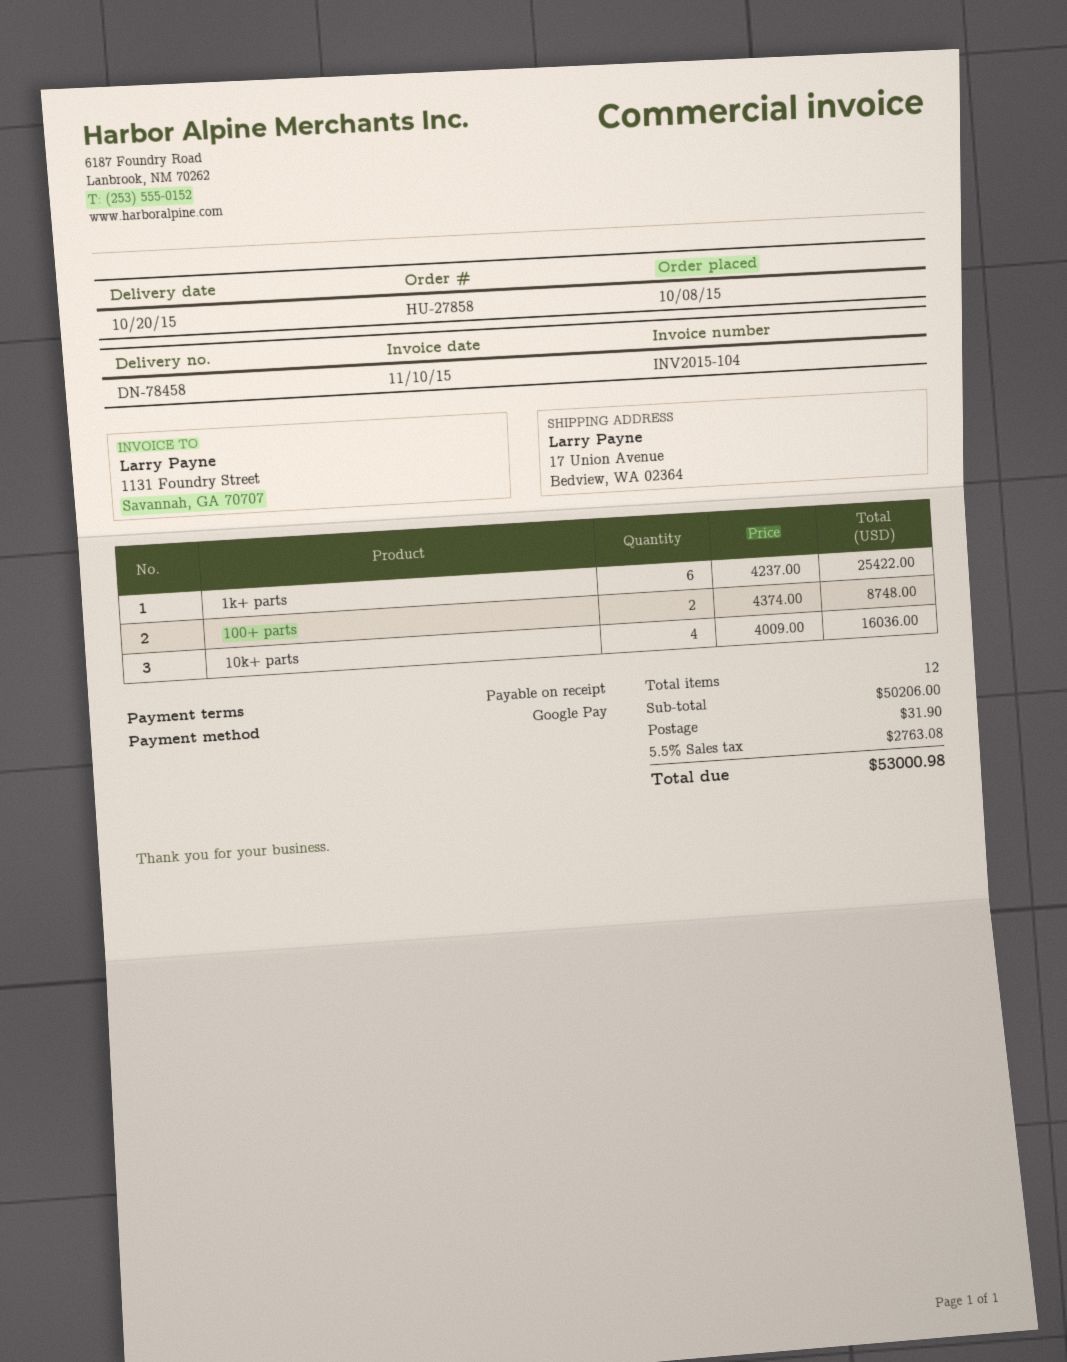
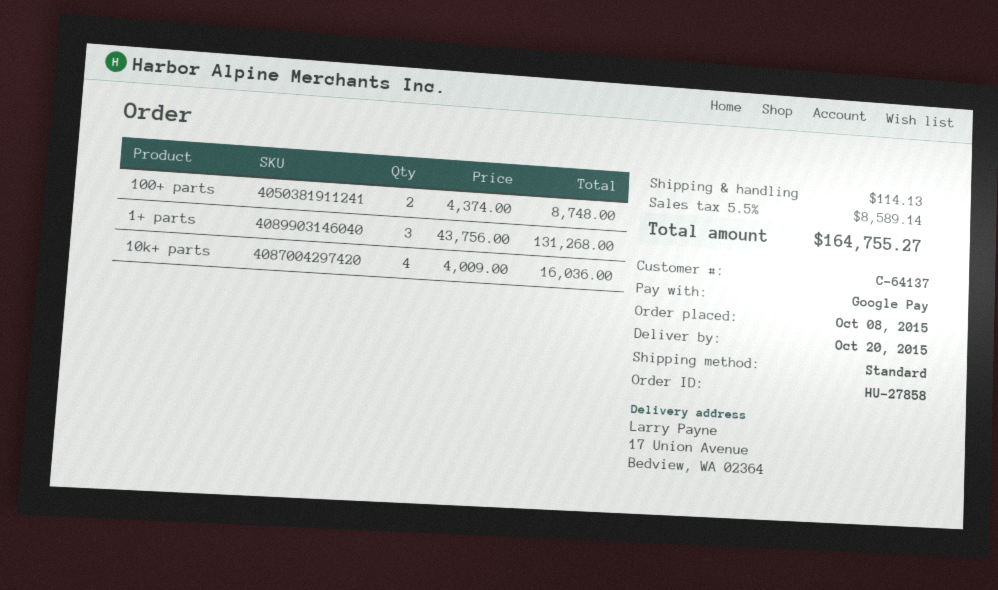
1k+ parts: 6 x 4237.00 = 25422.00 -> none
1+ parts: none -> 3 x 43756.00 = 131268.00
shipping: 31.90 -> 114.13
tax: 5.5% = 2763.08 -> 5.5% = 8589.14
total: 53000.98 -> 164755.27

